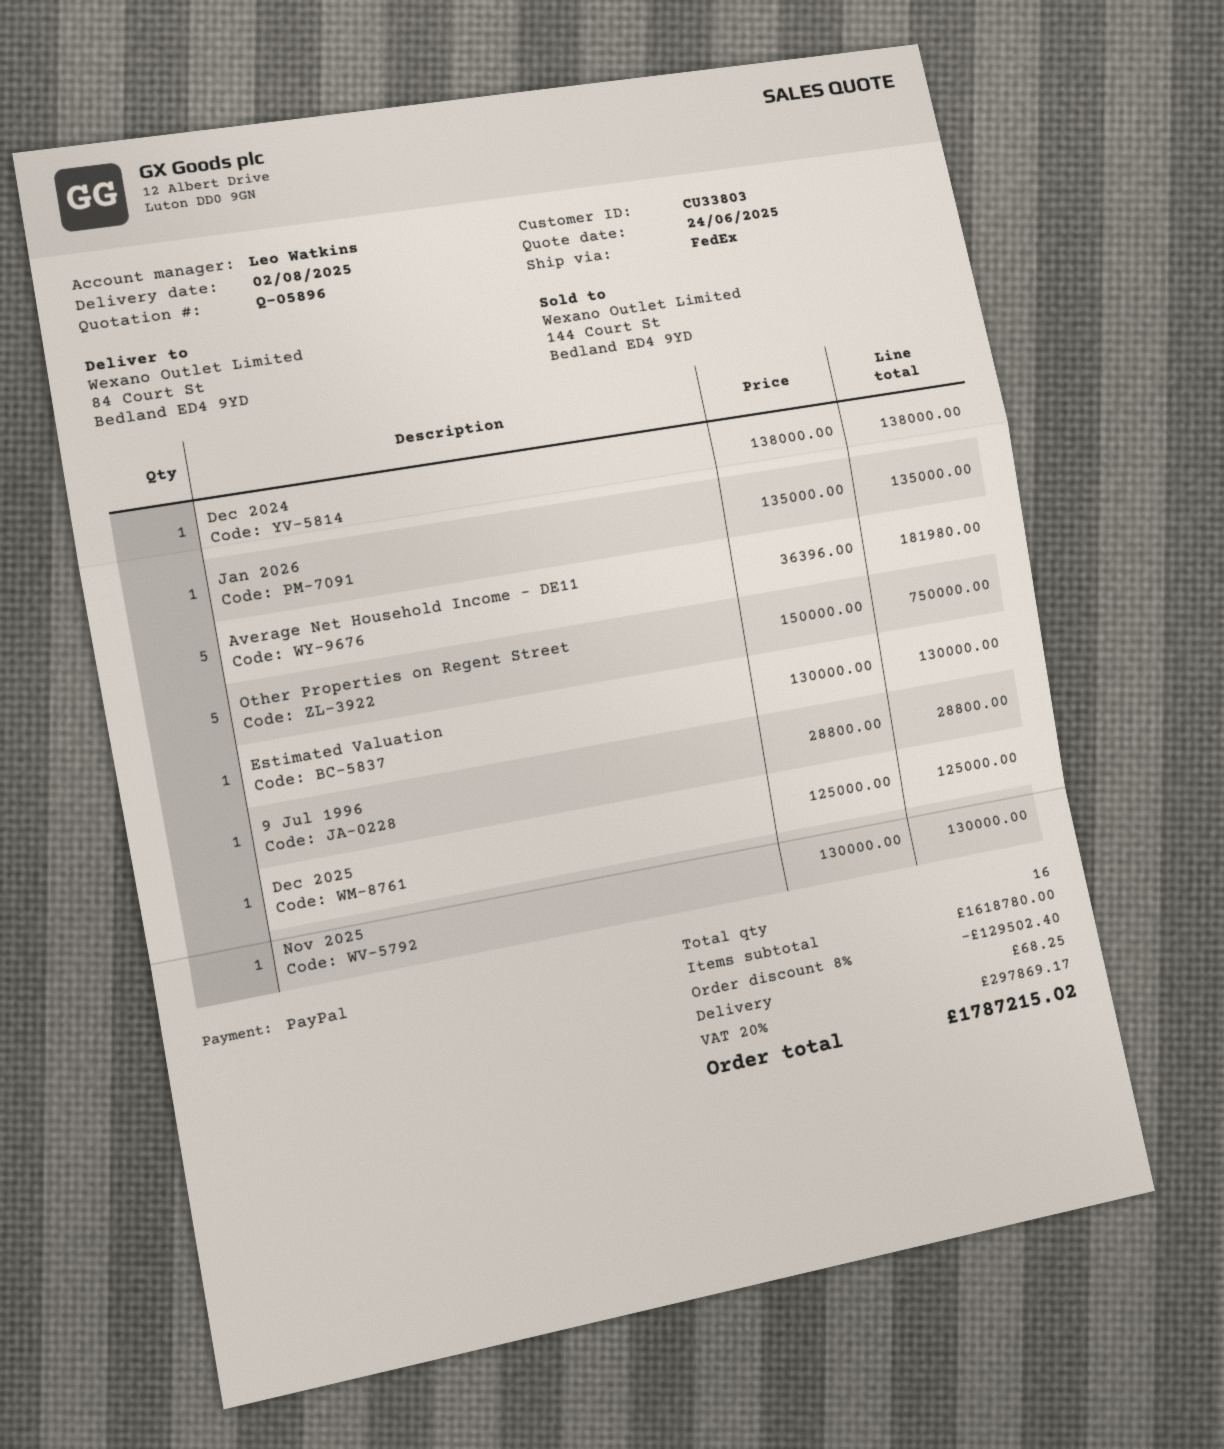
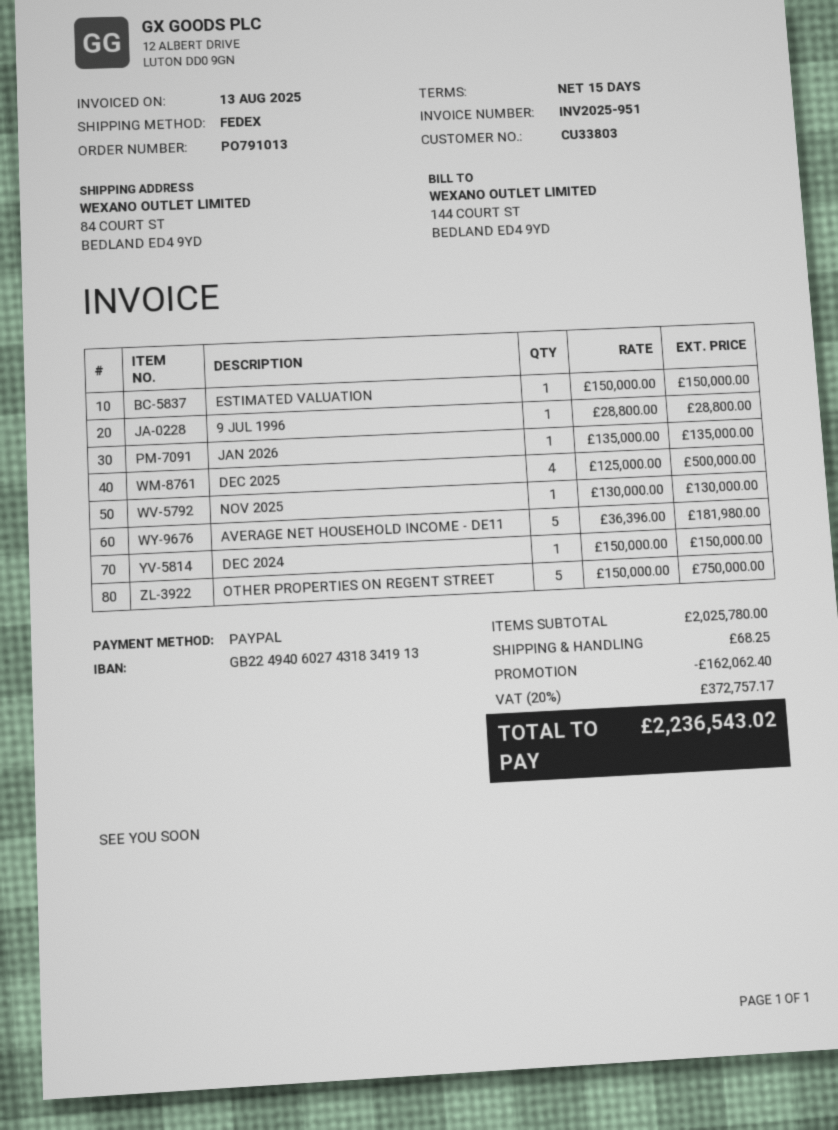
Dec 2024: 1 x 138000.00 = 138000.00 -> 1 x 150000.00 = 150000.00
Estimated Valuation: 1 x 130000.00 = 130000.00 -> 1 x 150000.00 = 150000.00
Dec 2025: 1 x 125000.00 = 125000.00 -> 4 x 125000.00 = 500000.00
subtotal: 1618780.00 -> 2025780.00
discount: 129502.40 -> 162062.40
tax: 20% = 297869.17 -> 20% = 372757.17
total: 1787215.02 -> 2236543.02

